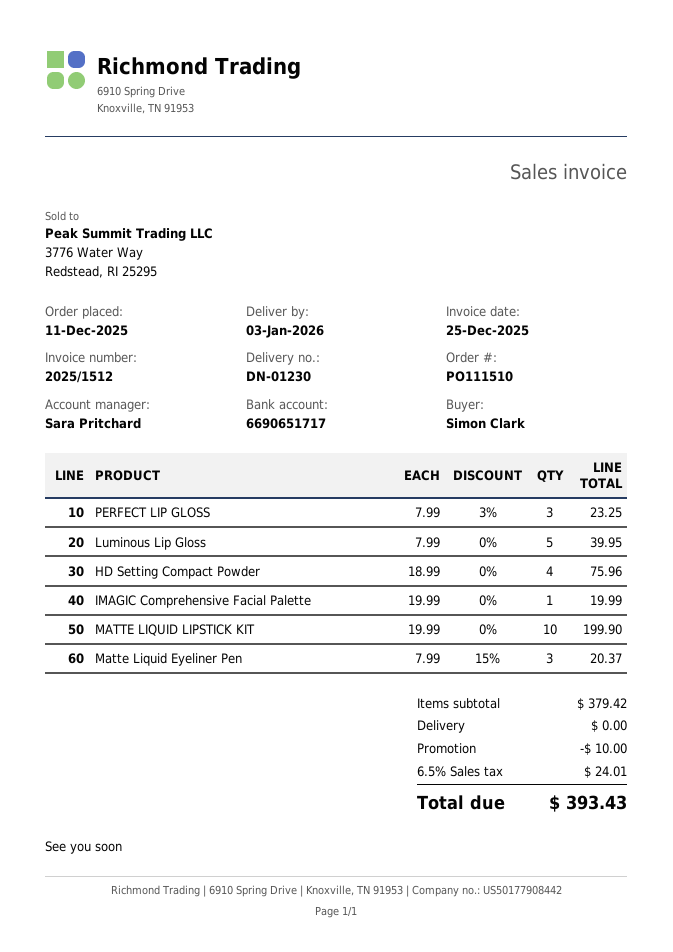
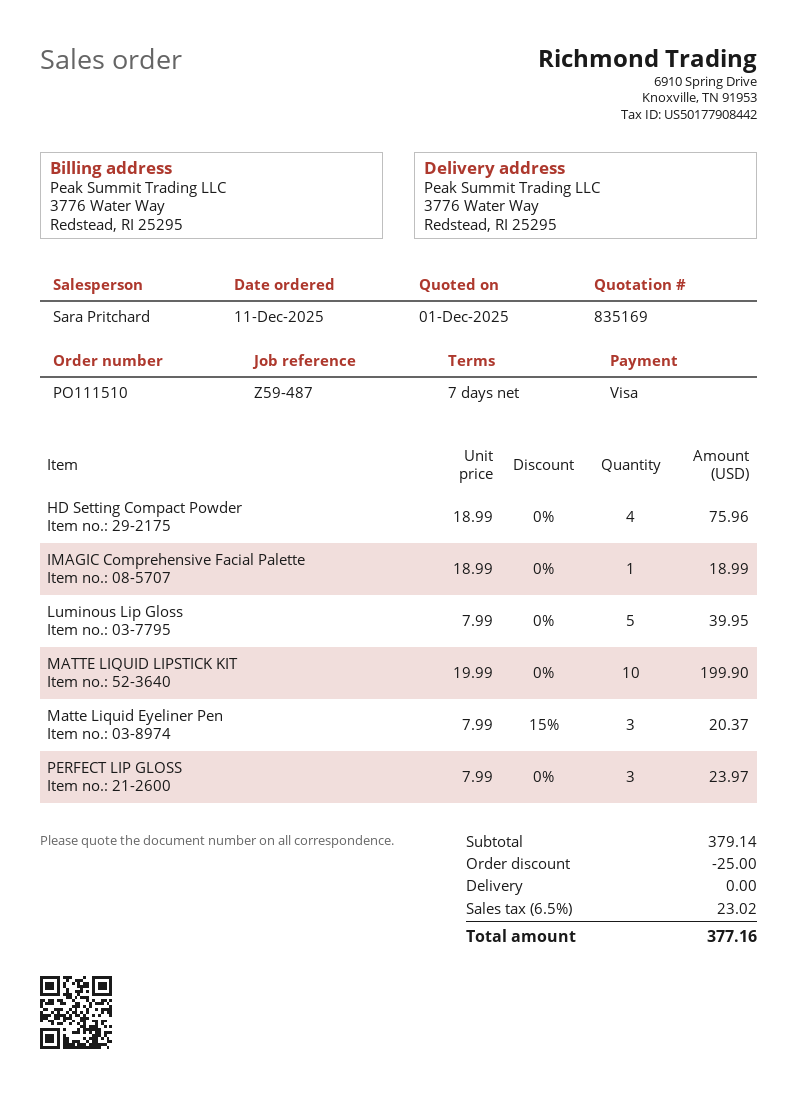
PERFECT LIP GLOSS: 3 x 7.99 - 3% = 23.25 -> 3 x 7.99 = 23.97
IMAGIC Comprehensive Facial Palette: 1 x 19.99 = 19.99 -> 1 x 18.99 = 18.99
subtotal: 379.42 -> 379.14
discount: 10.00 -> 25.00
tax: 6.5% = 24.01 -> 6.5% = 23.02
total: 393.43 -> 377.16

